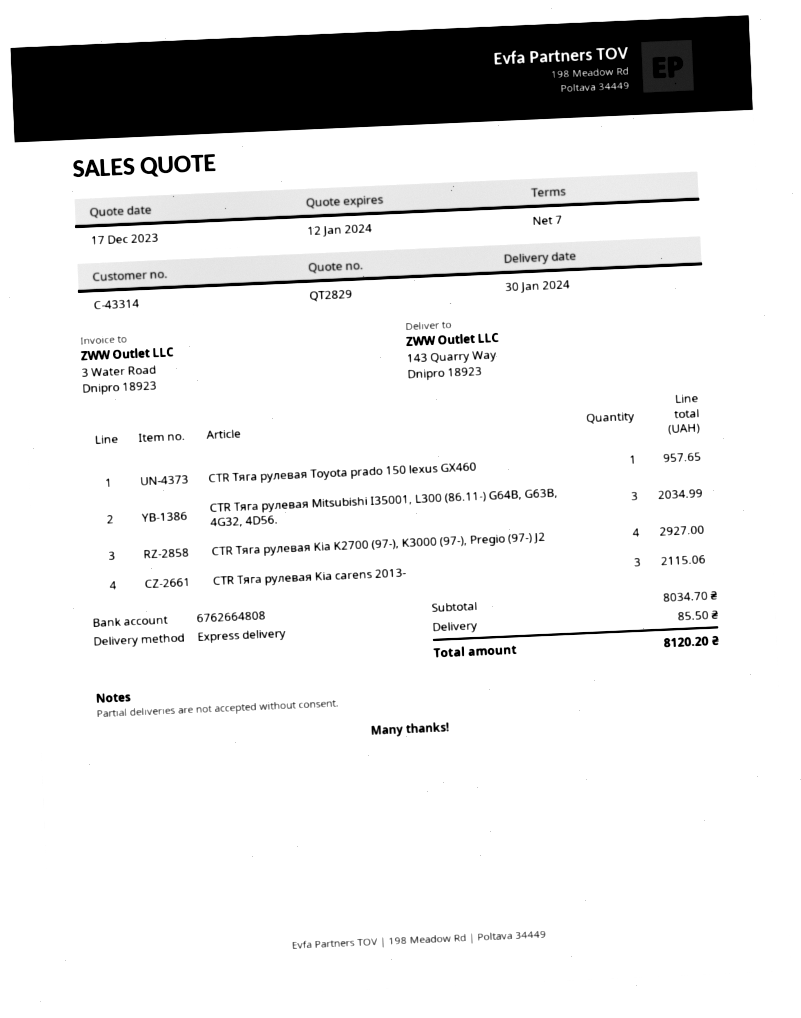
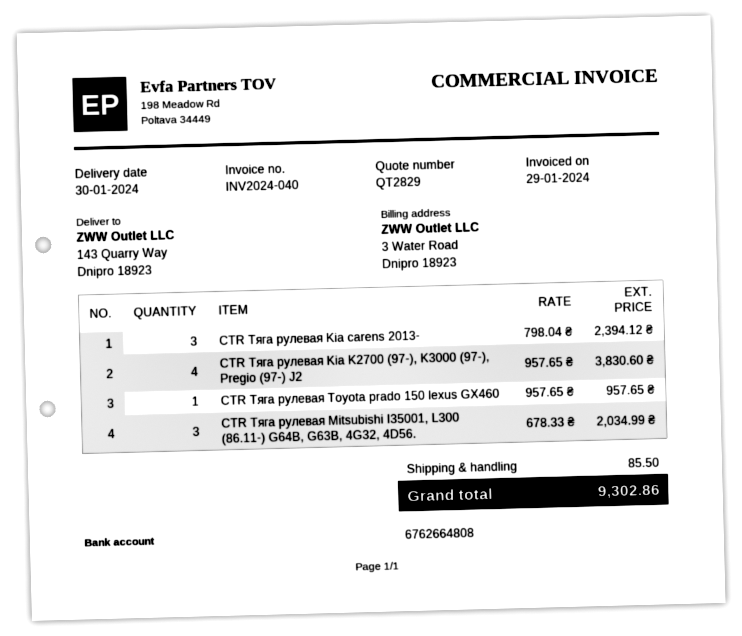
CTR Тяга рулевая Kia K2700 (97-), K3000 (97-), Pregio (97-) J2: 4 for 2927.00 -> 4 for 3830.60
CTR Тяга рулевая Kia carens 2013-: 3 for 2115.06 -> 3 for 2394.12
total: 8120.20 -> 9302.86

